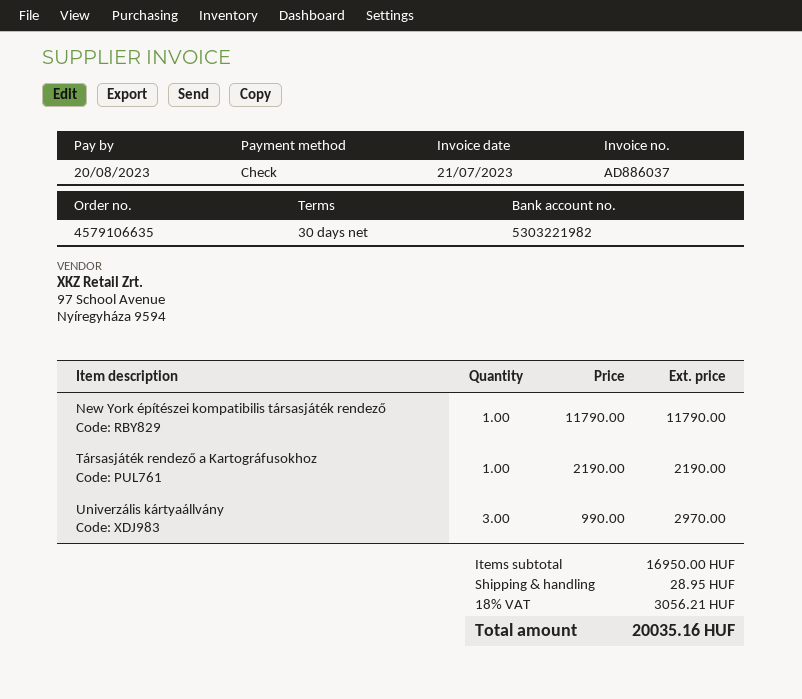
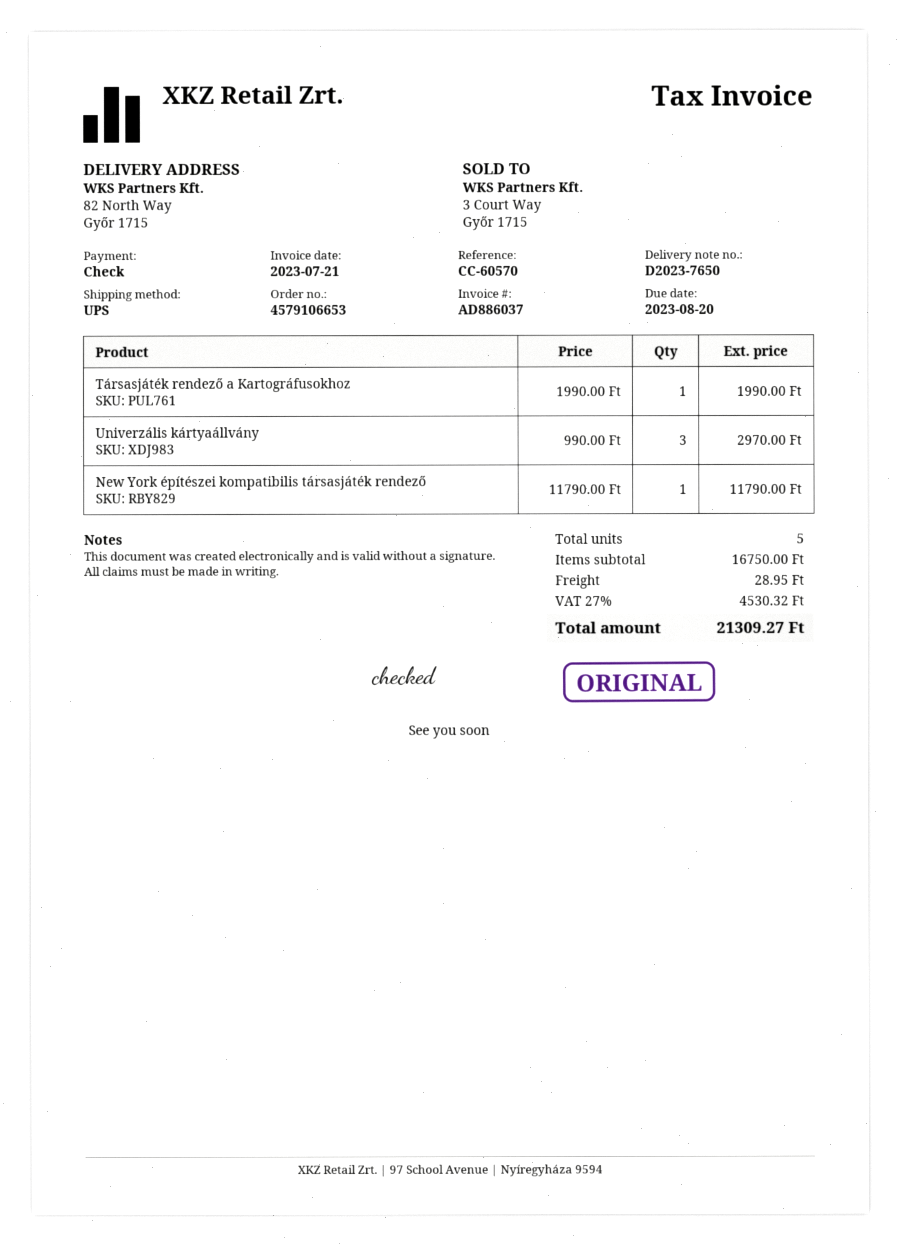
order number: 4579106635 -> 4579106653
Társasjáték rendező a Kartográfusokhoz: 1 x 2190.00 = 2190.00 -> 1 x 1990.00 = 1990.00
subtotal: 16950.00 -> 16750.00
tax: 18% = 3056.21 -> 27% = 4530.32
total: 20035.16 -> 21309.27

